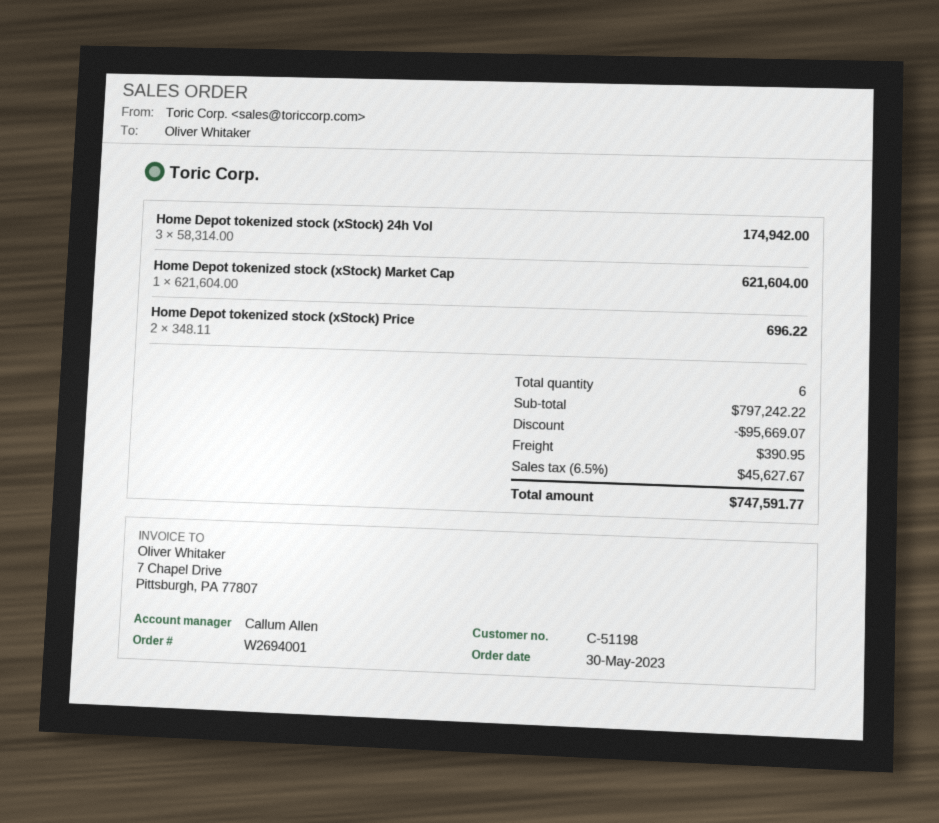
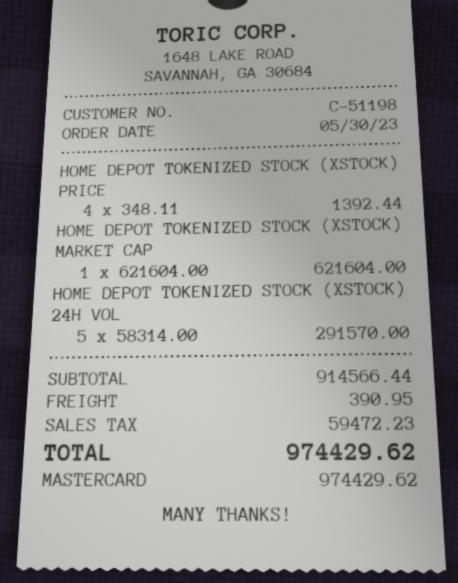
Home Depot tokenized stock (xStock) 24h Vol: 3 x 58314.00 = 174942.00 -> 5 x 58314.00 = 291570.00
Home Depot tokenized stock (xStock) Price: 2 x 348.11 = 696.22 -> 4 x 348.11 = 1392.44
subtotal: 797242.22 -> 914566.44
discount: 95669.07 -> none
tax: 45627.67 -> 59472.23
total: 747591.77 -> 974429.62

